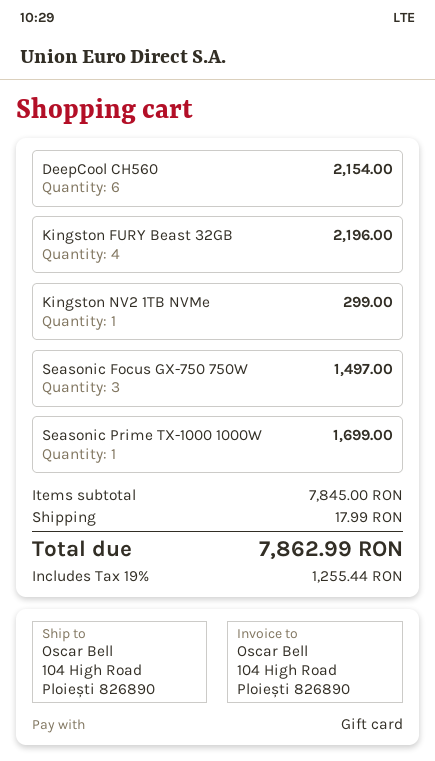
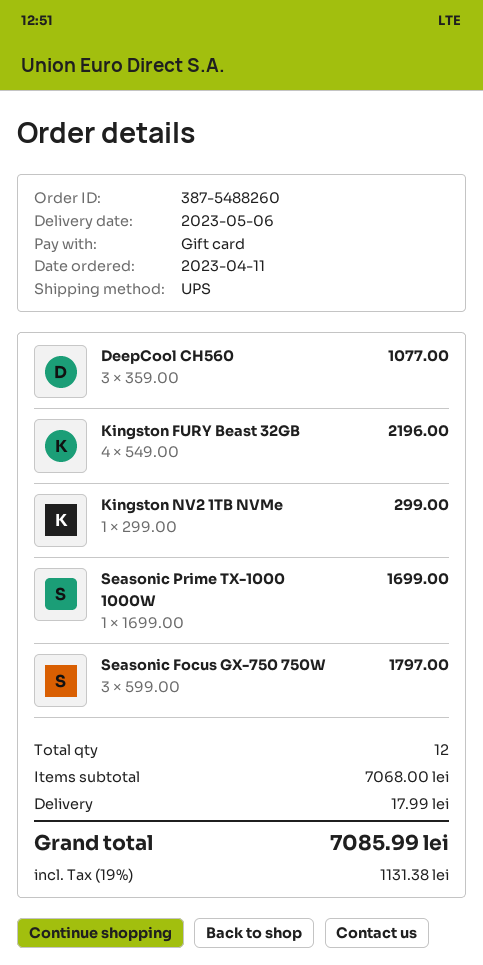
DeepCool CH560: 6 for 2154.00 -> 3 for 1077.00
Seasonic Focus GX-750 750W: 3 for 1497.00 -> 3 for 1797.00
subtotal: 7845.00 -> 7068.00
tax: 19% = 1255.44 -> 19% = 1131.38
total: 7862.99 -> 7085.99

